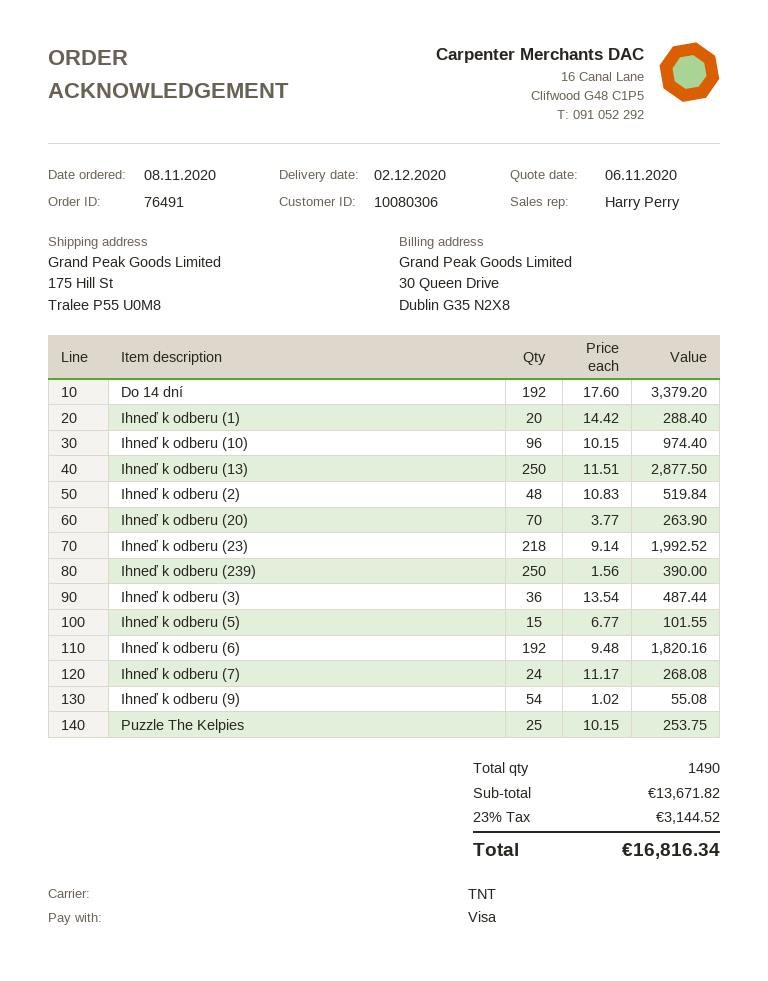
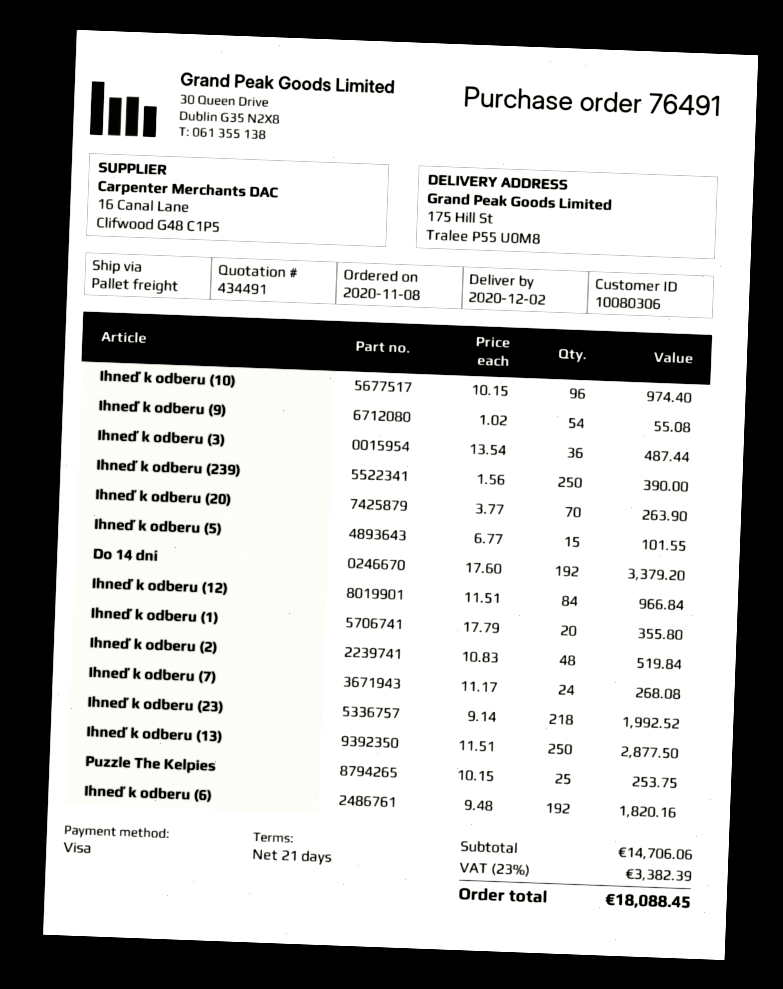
shipping method: TNT -> pallet freight
Ihneď k odberu (1): 20 x 14.42 = 288.40 -> 20 x 17.79 = 355.80
Ihneď k odberu (12): none -> 84 x 11.51 = 966.84
subtotal: 13671.82 -> 14706.06
tax: 23% = 3144.52 -> 23% = 3382.39
total: 16816.34 -> 18088.45

